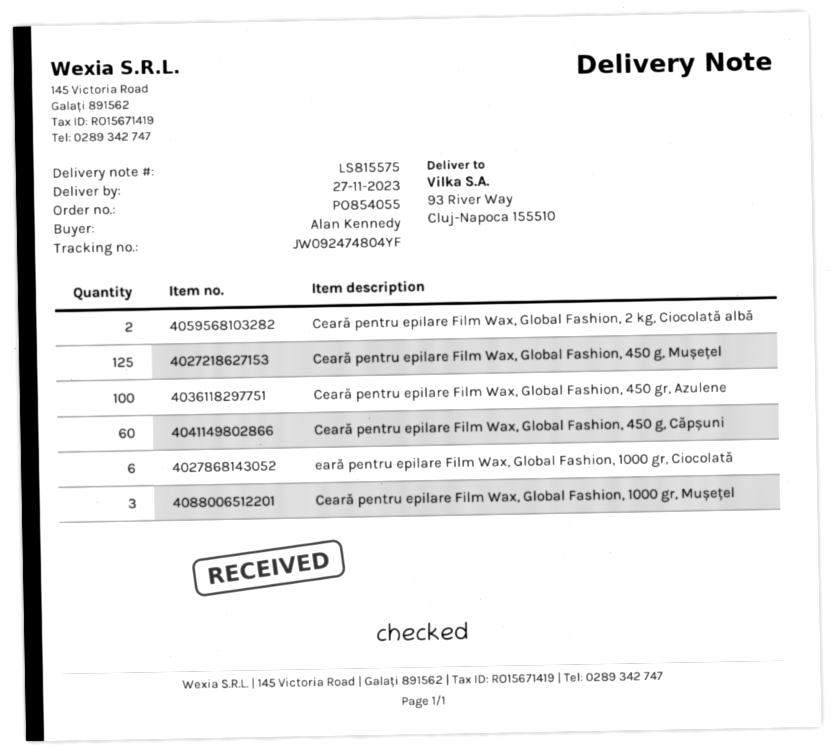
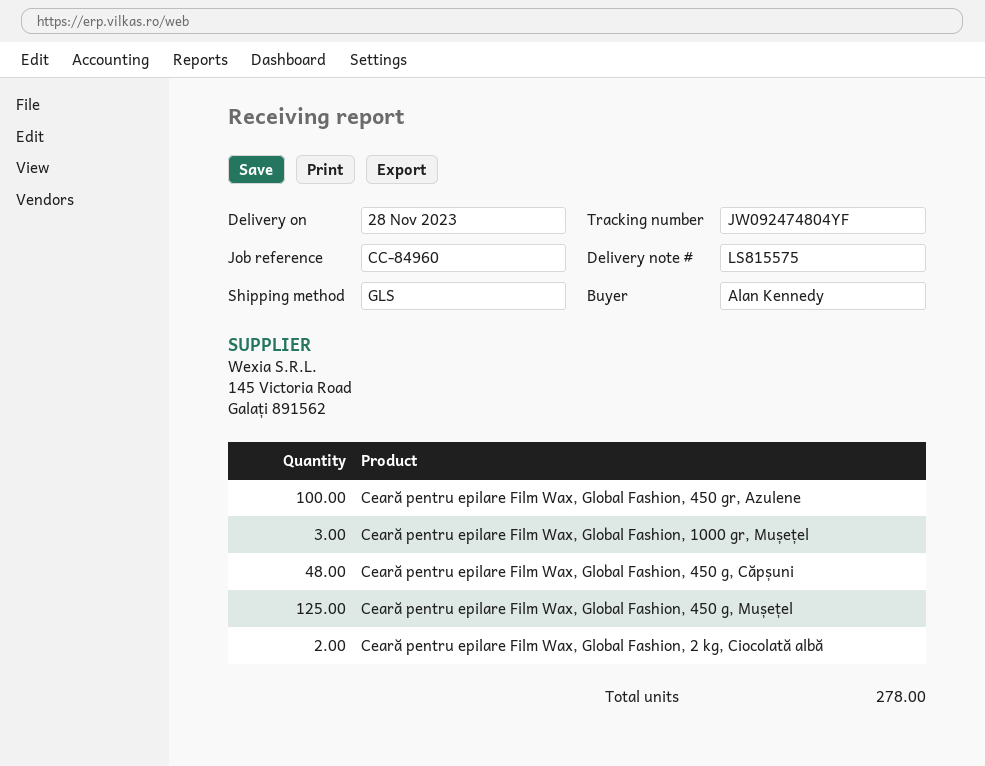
delivery date: 2023-11-27 -> 2023-11-28
Ceară pentru epilare Film Wax, Global Fashion, 450 g, Căpșuni: 60 -> 48
eară pentru epilare Film Wax, Global Fashion, 1000 gr, Ciocolată: 6 -> none

